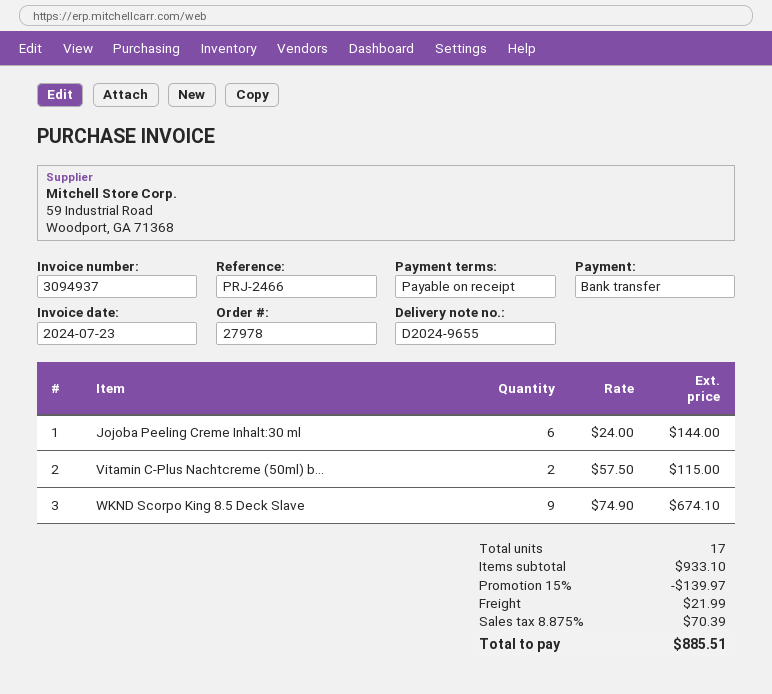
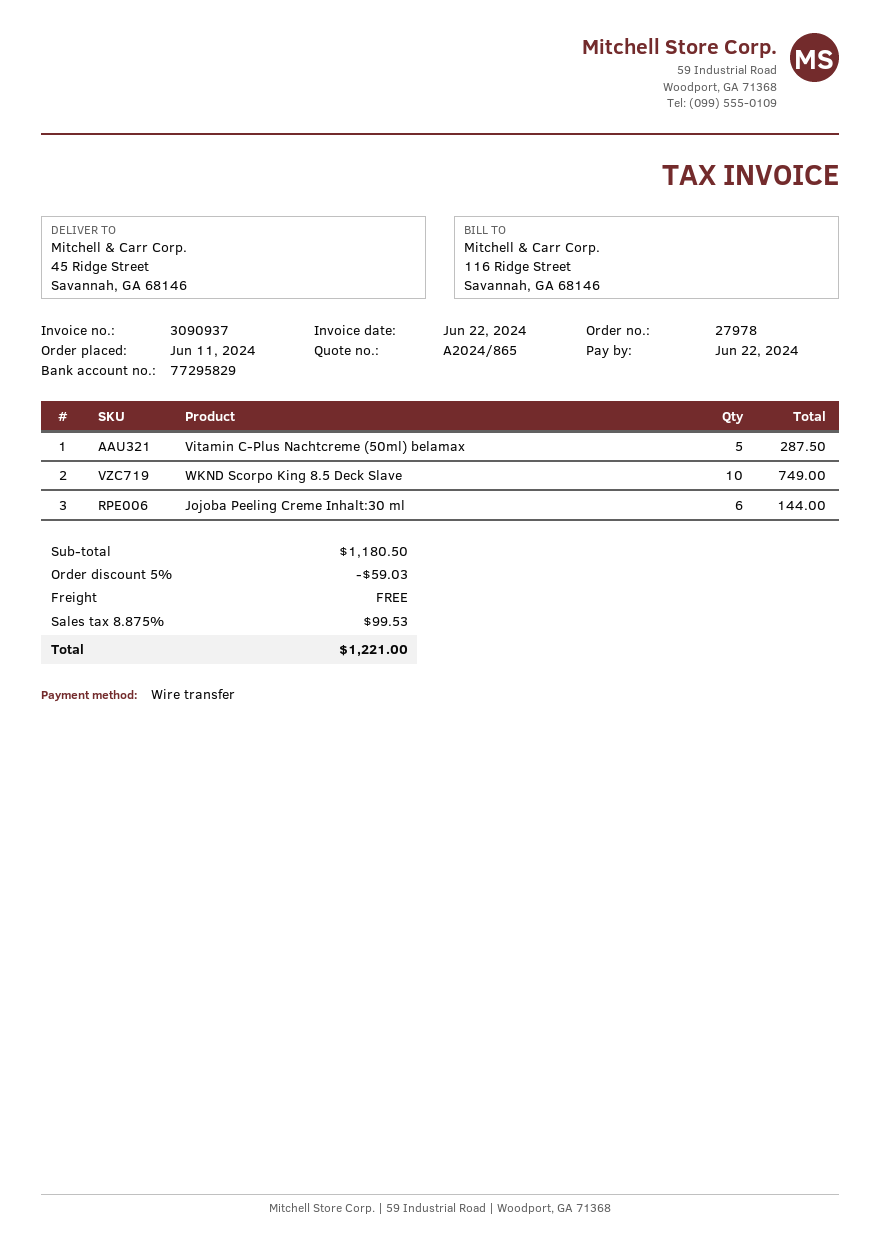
invoice number: 3094937 -> 3090937
invoice date: 2024-07-23 -> 2024-06-22
Vitamin C-Plus Nachtcreme (50ml) b...: 2 for 115.00 -> 5 for 287.50
WKND Scorpo King 8.5 Deck Slave: 9 for 674.10 -> 10 for 749.00
subtotal: 933.10 -> 1180.50
discount: 15% = 139.97 -> 5% = 59.03
shipping: 21.99 -> 0.00
tax: 8.875% = 70.39 -> 8.875% = 99.53
total: 885.51 -> 1221.00

